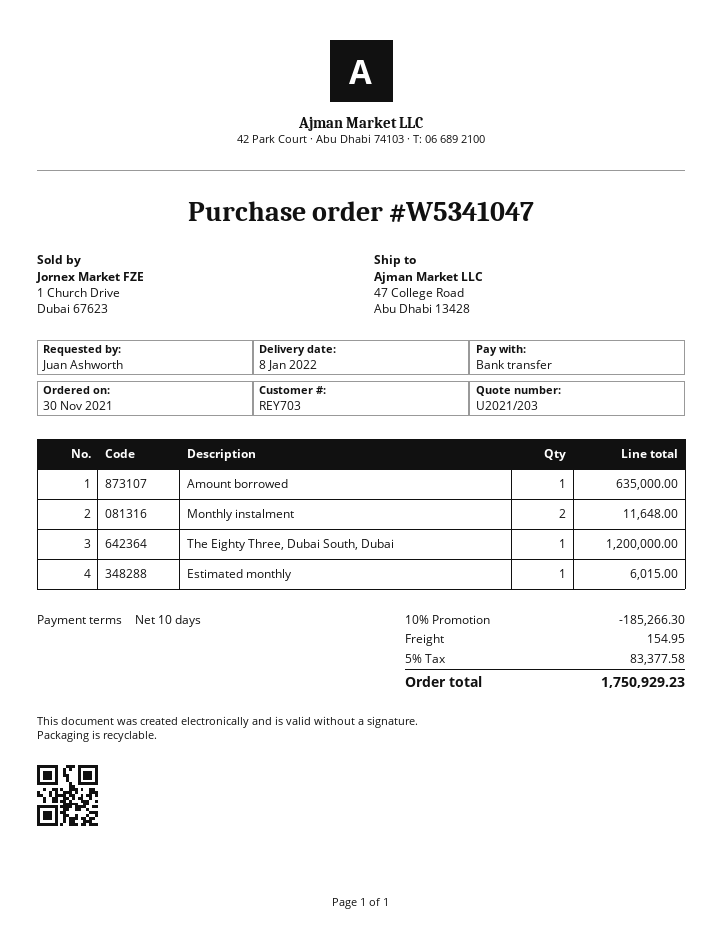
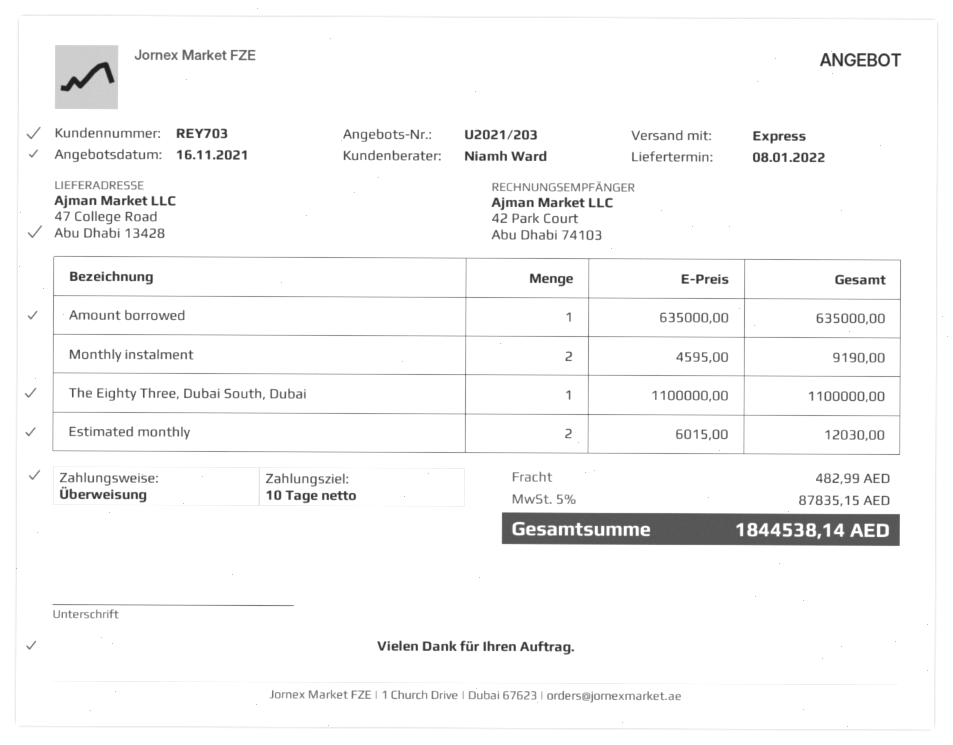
Monthly instalment: 2 for 11648.00 -> 2 for 9190.00
The Eighty Three, Dubai South, Dubai: 1 for 1200000.00 -> 1 for 1100000.00
Estimated monthly: 1 for 6015.00 -> 2 for 12030.00
discount: 10% = 185266.30 -> none
shipping: 154.95 -> 482.99
tax: 5% = 83377.58 -> 5% = 87835.15
total: 1750929.23 -> 1844538.14

